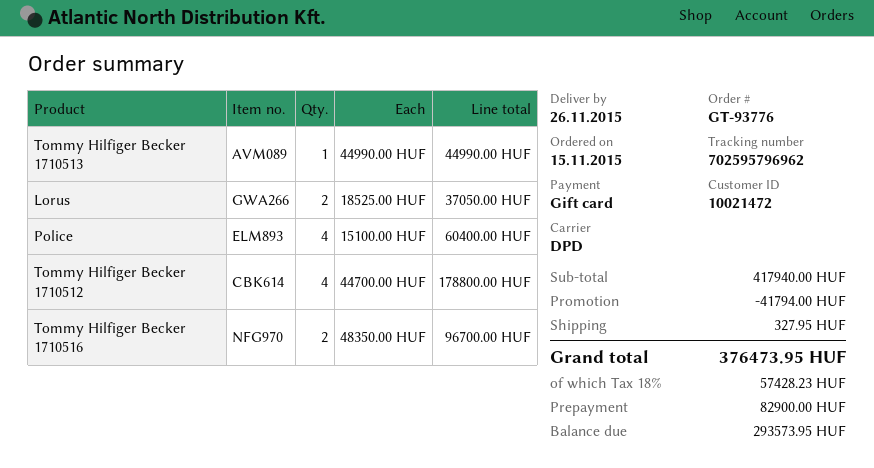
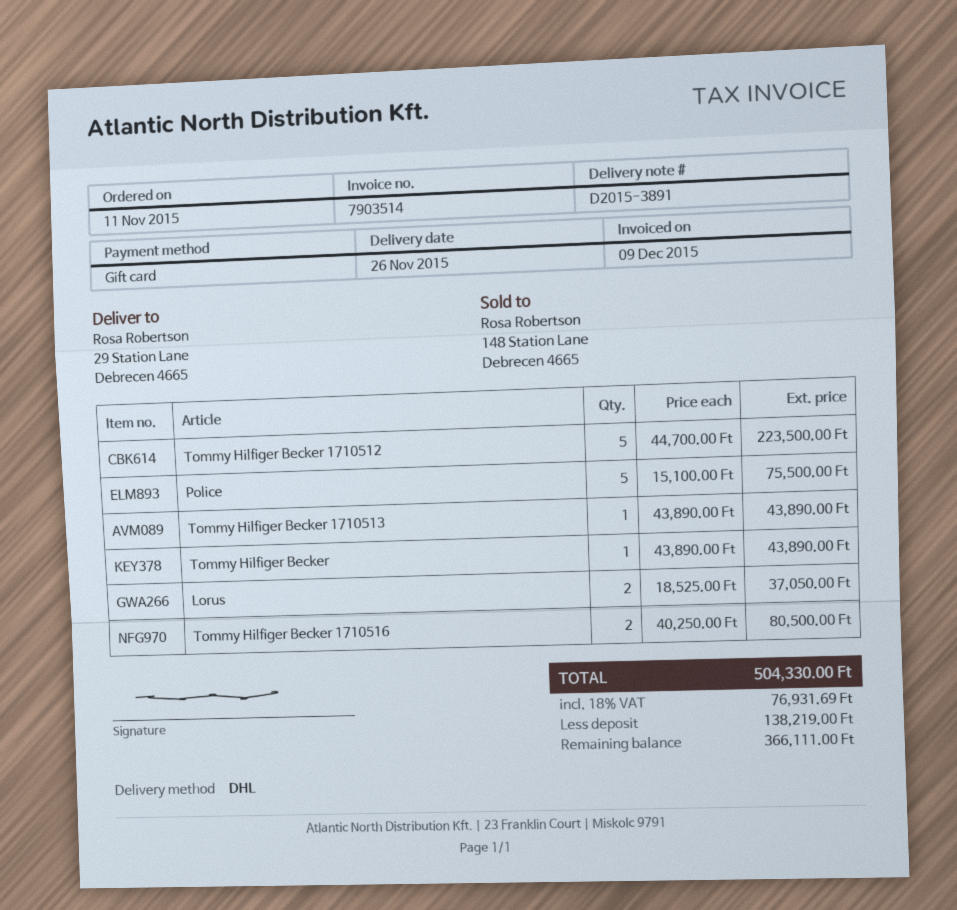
order date: 2015-11-15 -> 2015-11-11
shipping method: DPD -> DHL
Tommy Hilfiger Becker 1710513: 1 x 44990.00 = 44990.00 -> 1 x 43890.00 = 43890.00
Police: 4 x 15100.00 = 60400.00 -> 5 x 15100.00 = 75500.00
Tommy Hilfiger Becker 1710512: 4 x 44700.00 = 178800.00 -> 5 x 44700.00 = 223500.00
Tommy Hilfiger Becker 1710516: 2 x 48350.00 = 96700.00 -> 2 x 40250.00 = 80500.00
Tommy Hilfiger Becker: none -> 1 x 43890.00 = 43890.00
discount: 41794.00 -> none
shipping: 327.95 -> none
tax: 18% = 57428.23 -> 18% = 76931.69
total: 376473.95 -> 504330.00
deposit: 82900.00 -> 138219.00
balance: 293573.95 -> 366111.00

